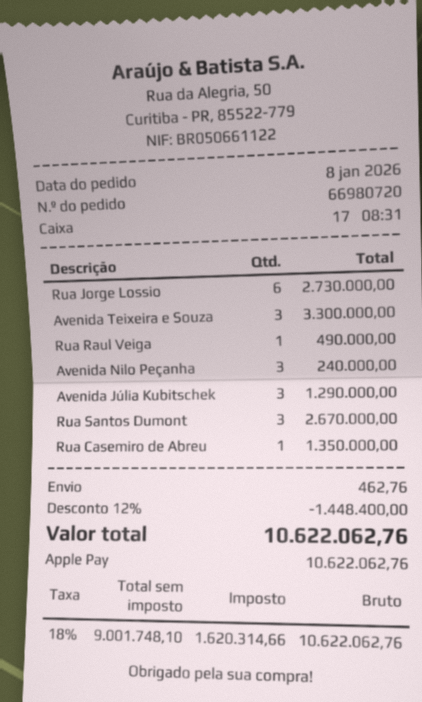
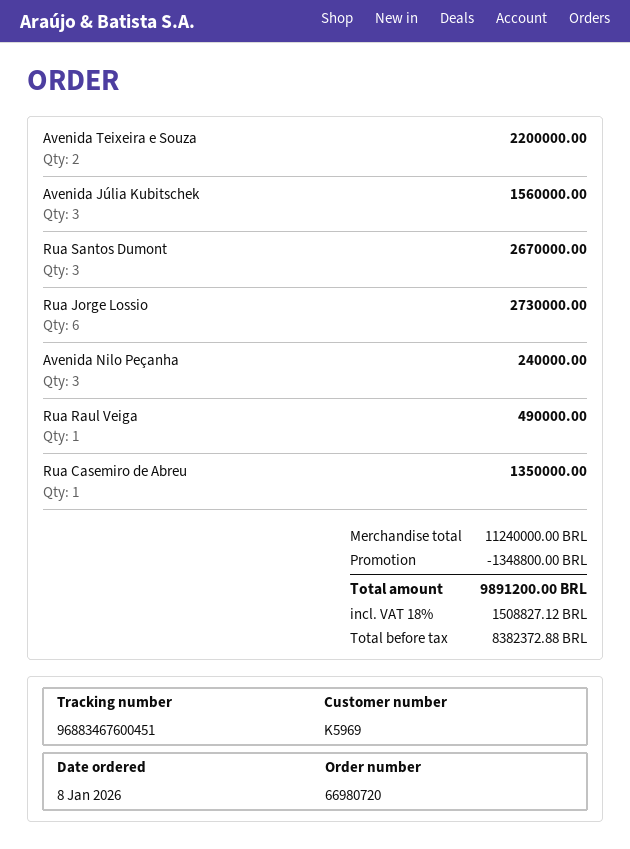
Avenida Teixeira e Souza: 3 for 3300000.00 -> 2 for 2200000.00
Avenida Júlia Kubitschek: 3 for 1290000.00 -> 3 for 1560000.00
discount: 1448400.00 -> 1348800.00
shipping: 462.76 -> none
net: 9001748.10 -> 8382372.88
tax: 18% = 1620314.66 -> 18% = 1508827.12
total: 10622062.76 -> 9891200.00

